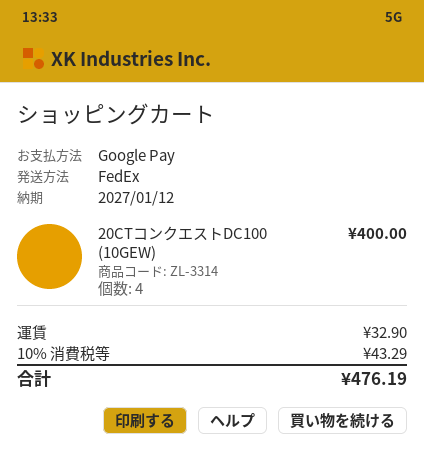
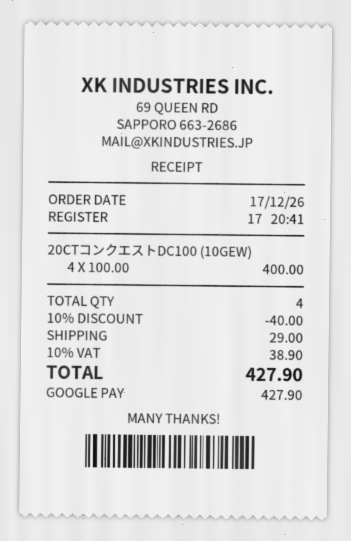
discount: none -> 10% = 40.00
shipping: 32.90 -> 29.00
tax: 10% = 43.29 -> 10% = 38.90
total: 476.19 -> 427.90

